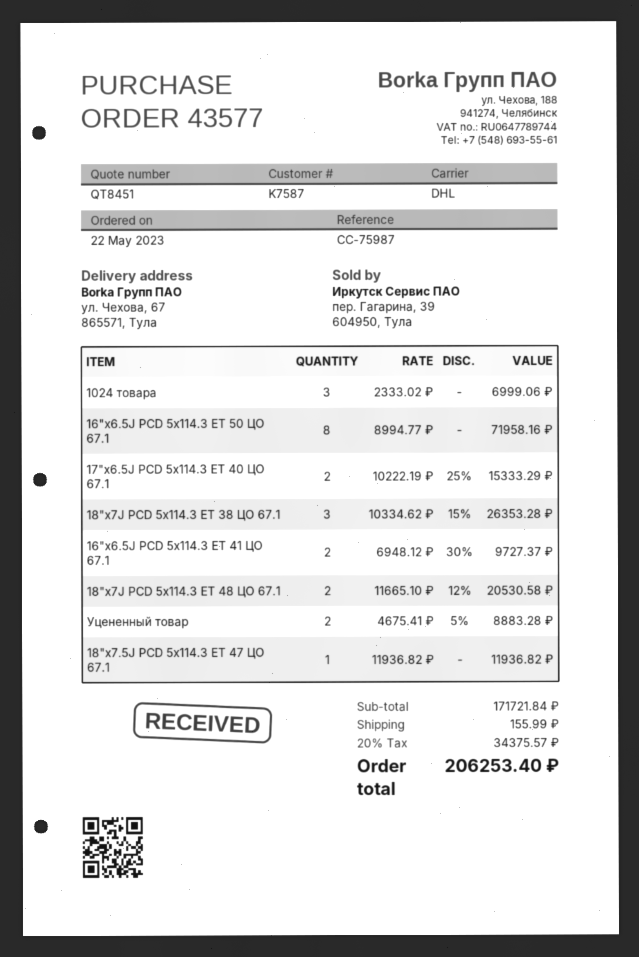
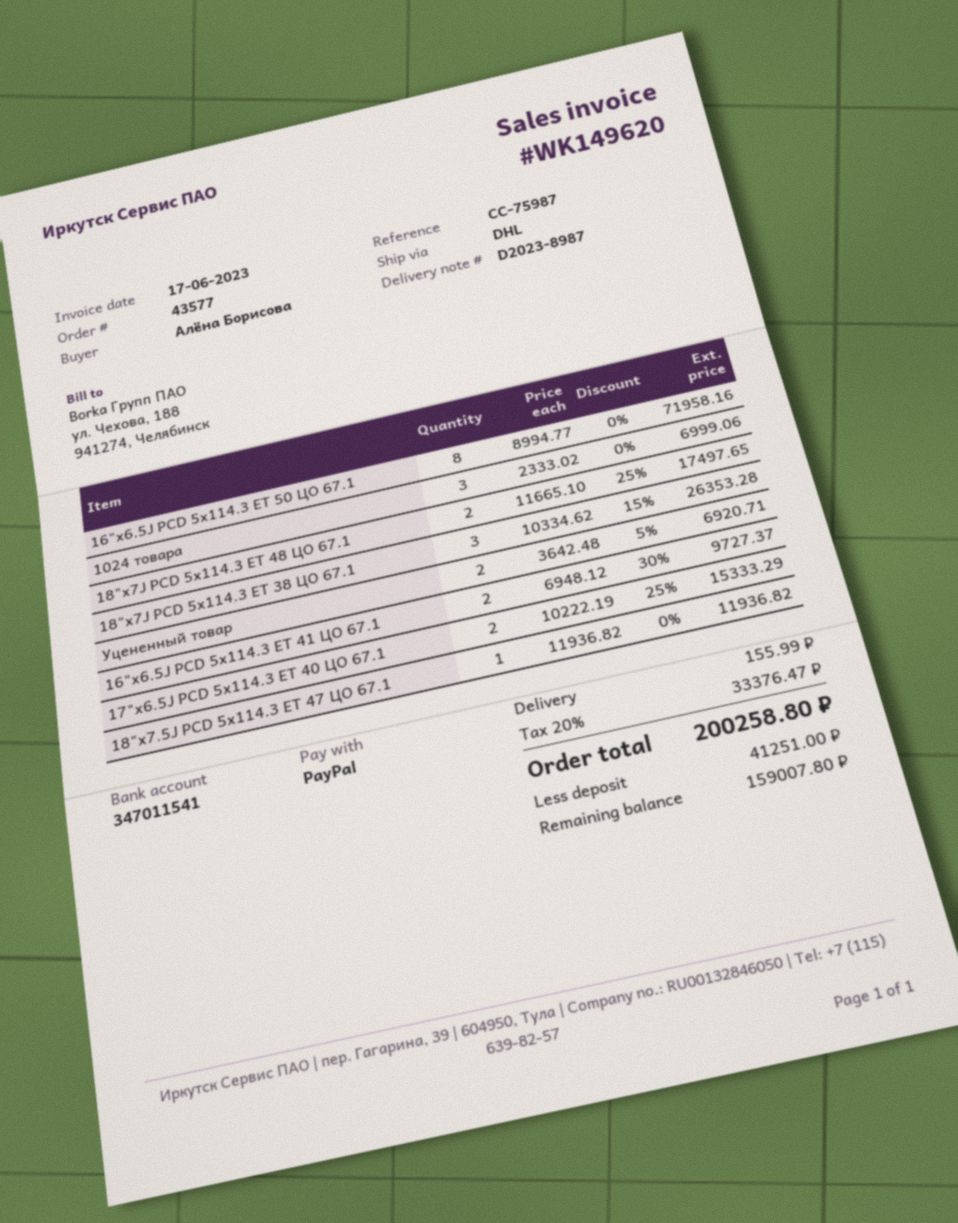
18"x7J PCD 5x114.3 ЕТ 48 ЦО 67.1: 2 x 11665.10 - 12% = 20530.58 -> 2 x 11665.10 - 25% = 17497.65
Уцененный товар: 2 x 4675.41 - 5% = 8883.28 -> 2 x 3642.48 - 5% = 6920.71
tax: 20% = 34375.57 -> 20% = 33376.47
total: 206253.40 -> 200258.80

